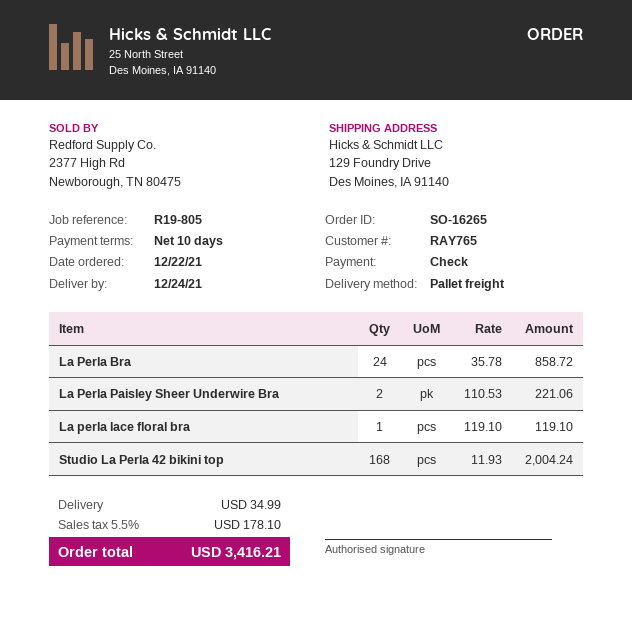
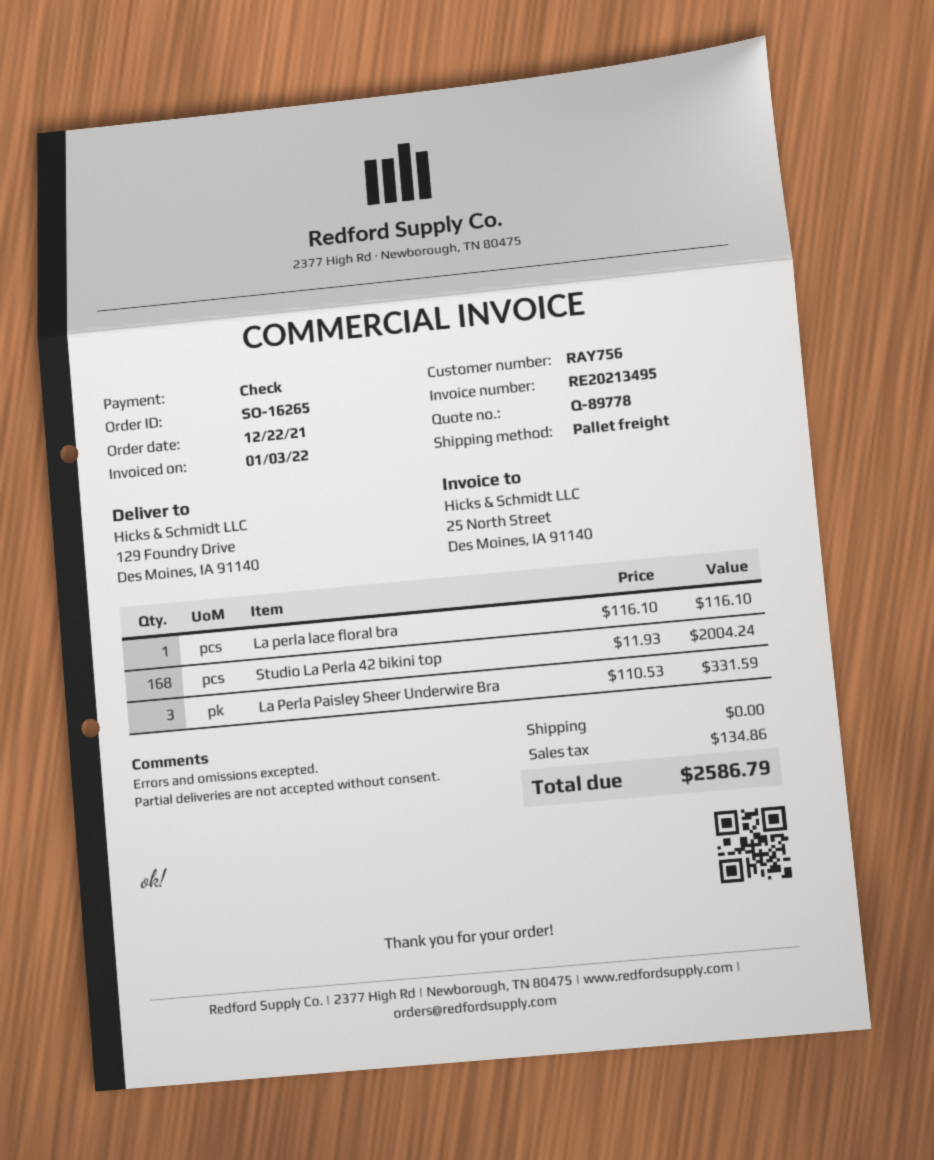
customer number: RAY765 -> RAY756
La Perla Bra: 24 x 35.78 = 858.72 -> none
La Perla Paisley Sheer Underwire Bra: 2 x 110.53 = 221.06 -> 3 x 110.53 = 331.59
La perla lace floral bra: 1 x 119.10 = 119.10 -> 1 x 116.10 = 116.10
shipping: 34.99 -> 0.00
tax: 178.10 -> 134.86
total: 3416.21 -> 2586.79

